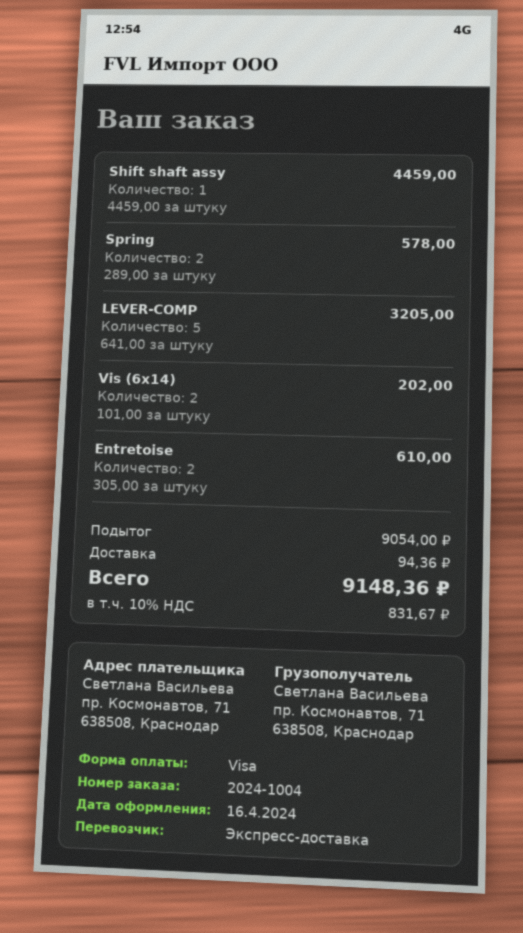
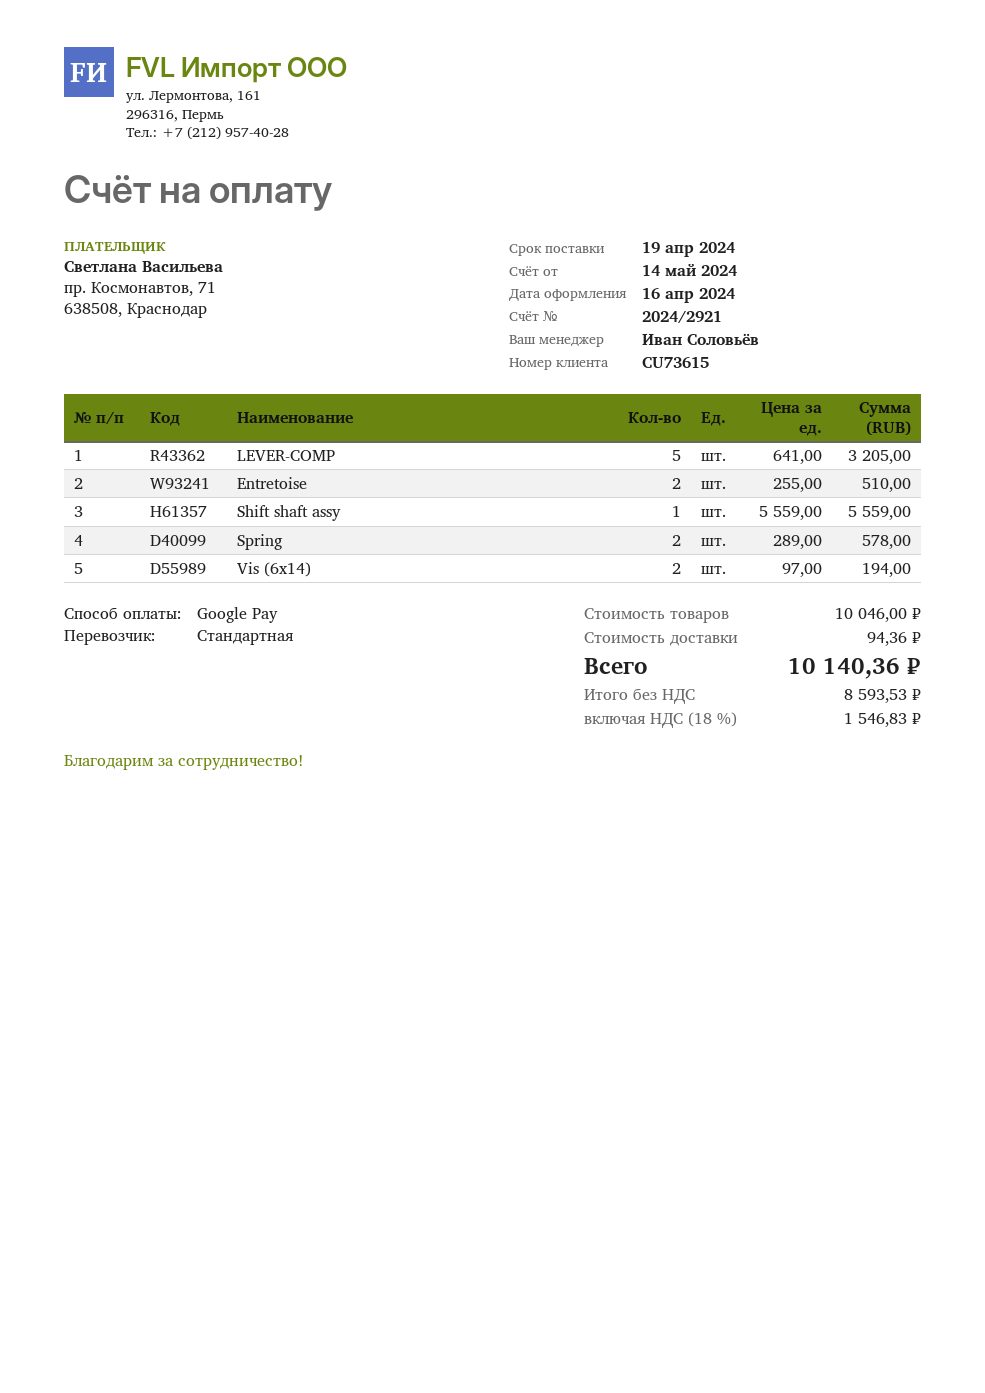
payment method: Visa -> Google Pay
shipping method: express -> standard
Shift shaft assy: 1 x 4459.00 = 4459.00 -> 1 x 5559.00 = 5559.00
Vis (6x14): 2 x 101.00 = 202.00 -> 2 x 97.00 = 194.00
Entretoise: 2 x 305.00 = 610.00 -> 2 x 255.00 = 510.00
subtotal: 9054.00 -> 10046.00
tax: 10% = 831.67 -> 18% = 1546.83
total: 9148.36 -> 10140.36

